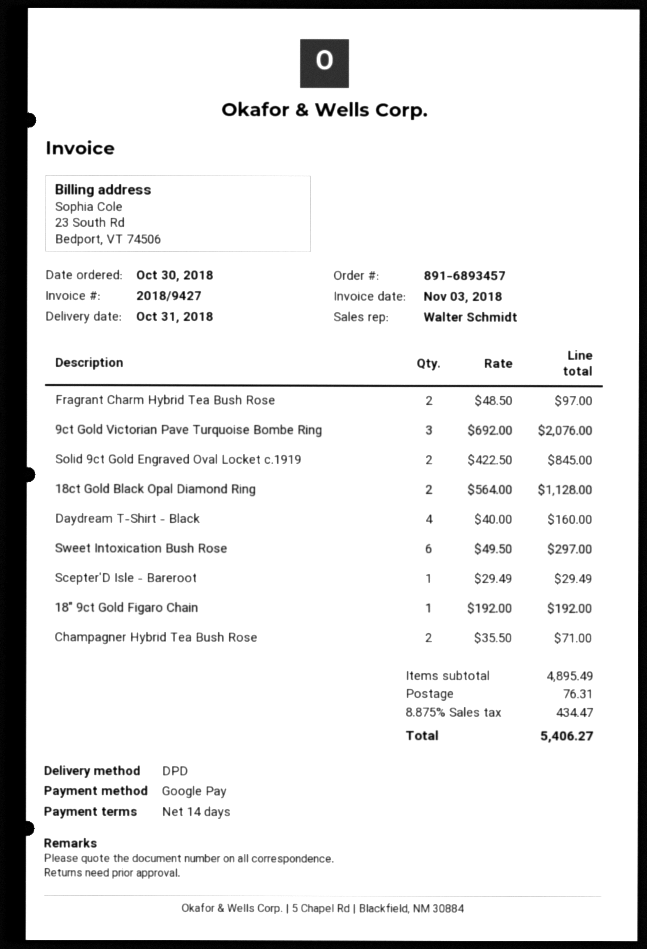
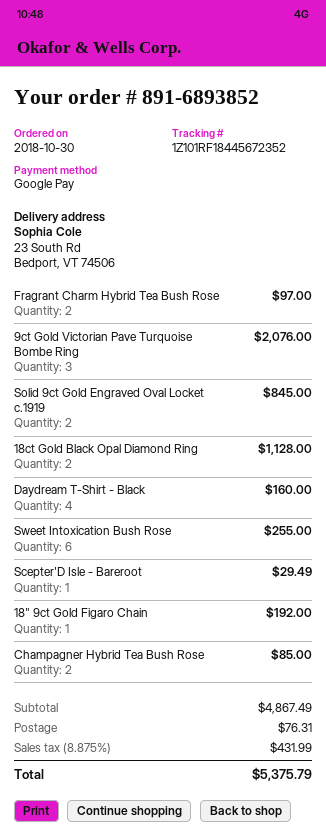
order number: 891-6893457 -> 891-6893852
Sweet Intoxication Bush Rose: 6 for 297.00 -> 6 for 255.00
Champagner Hybrid Tea Bush Rose: 2 for 71.00 -> 2 for 85.00
subtotal: 4895.49 -> 4867.49
tax: 8.875% = 434.47 -> 8.875% = 431.99
total: 5406.27 -> 5375.79

